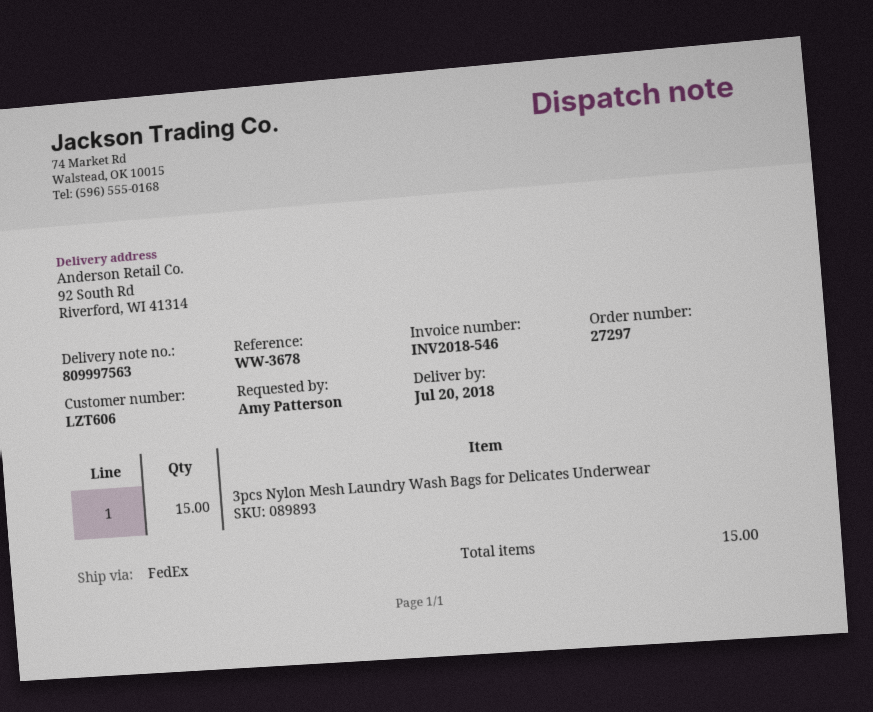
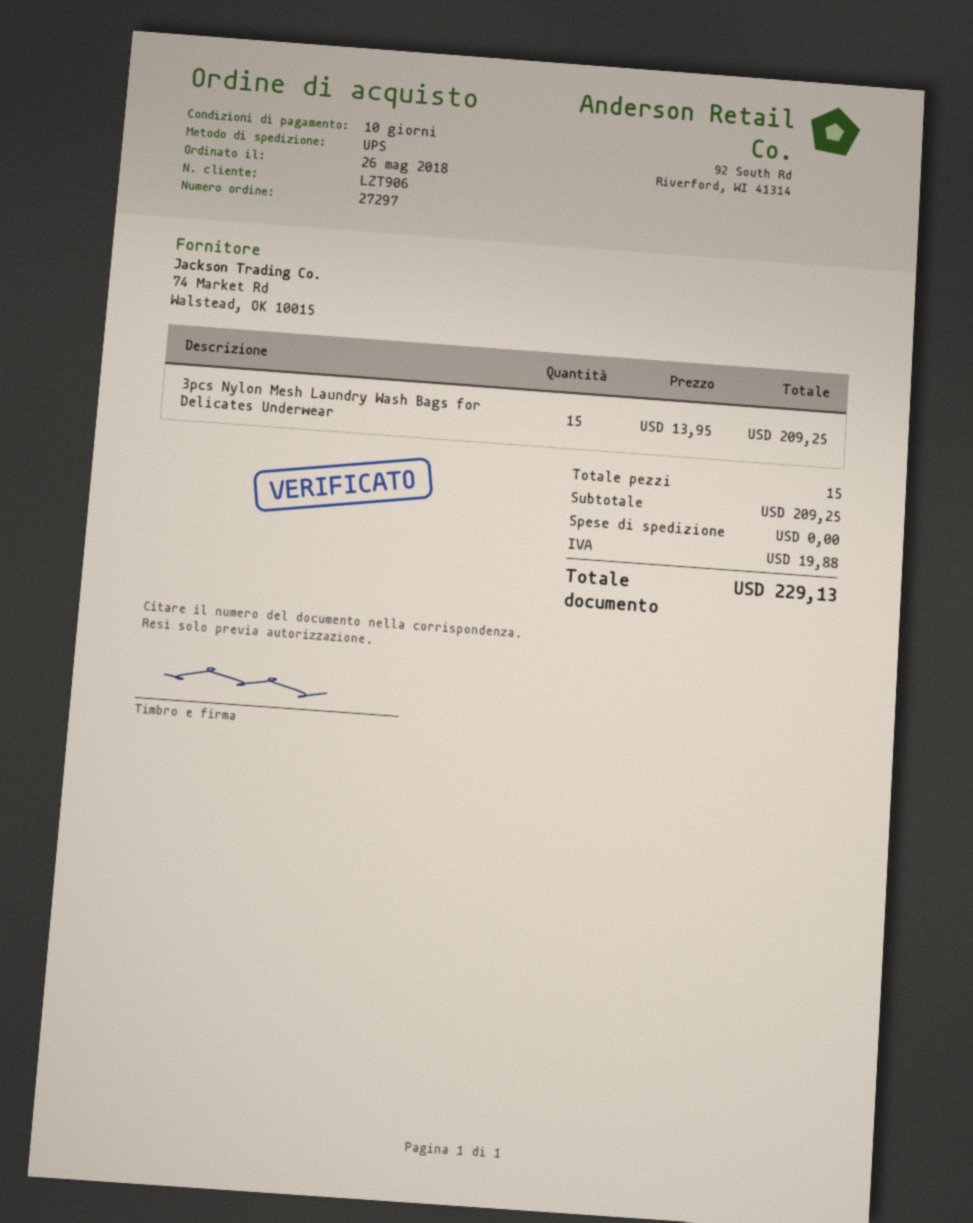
customer number: LZT606 -> LZT906
shipping method: FedEx -> UPS

